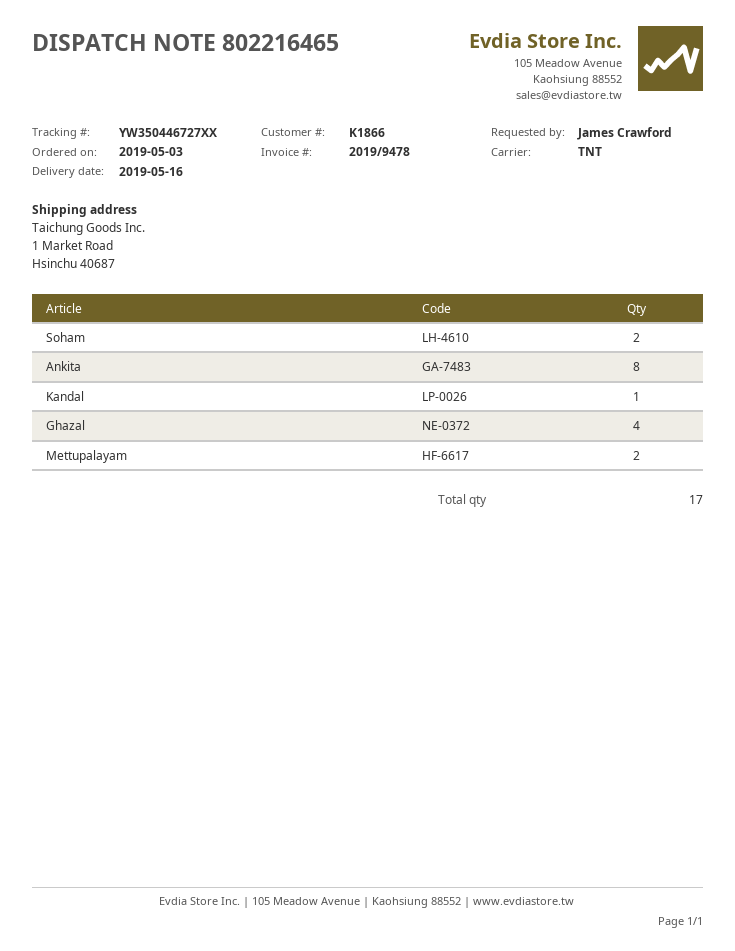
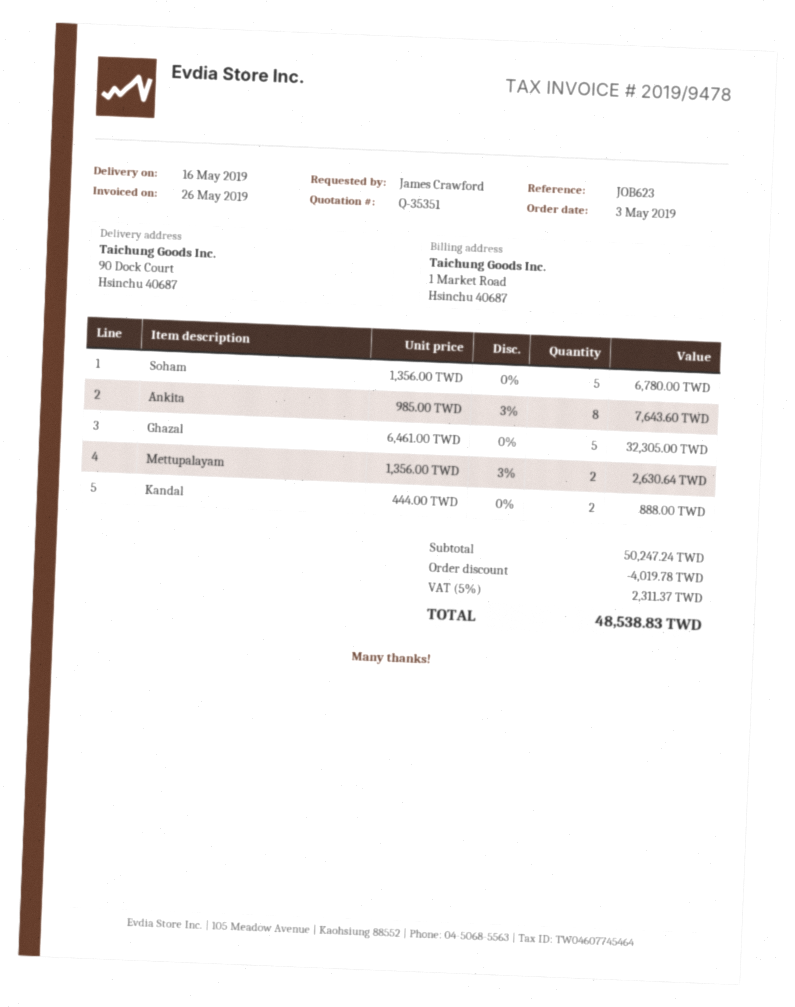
ship to: 1 Market Road, Hsinchu 40687 -> 90 Dock Court, Hsinchu 40687
Soham: 2 -> 5
Kandal: 1 -> 2
Ghazal: 4 -> 5

